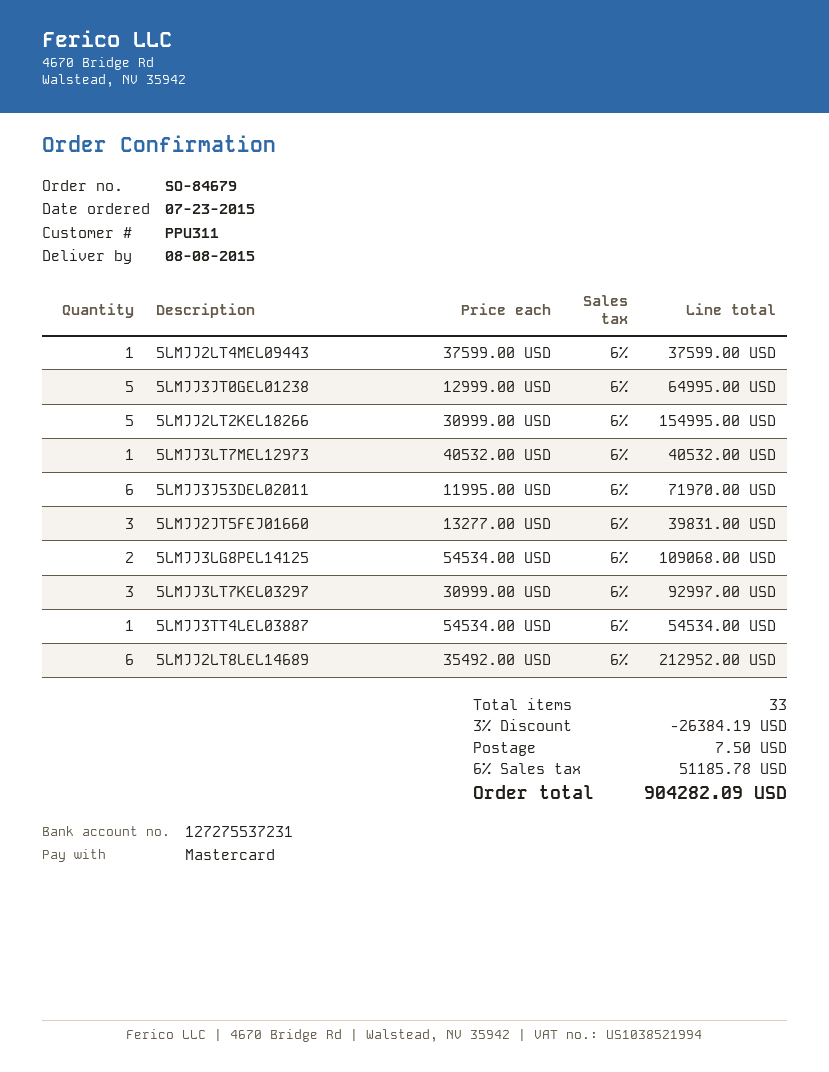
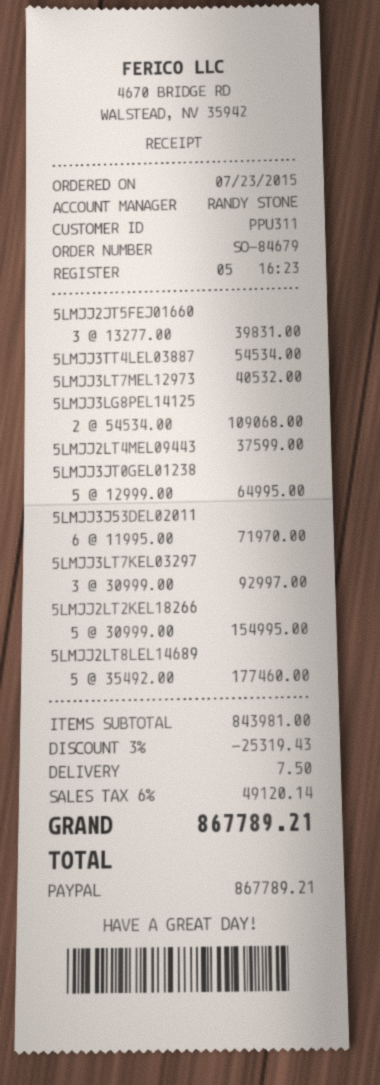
payment method: Mastercard -> PayPal
5LMJJ2LT8LEL14689: 6 x 35492.00 = 212952.00 -> 5 x 35492.00 = 177460.00
discount: 3% = 26384.19 -> 3% = 25319.43
tax: 6% = 51185.78 -> 6% = 49120.14
total: 904282.09 -> 867789.21

